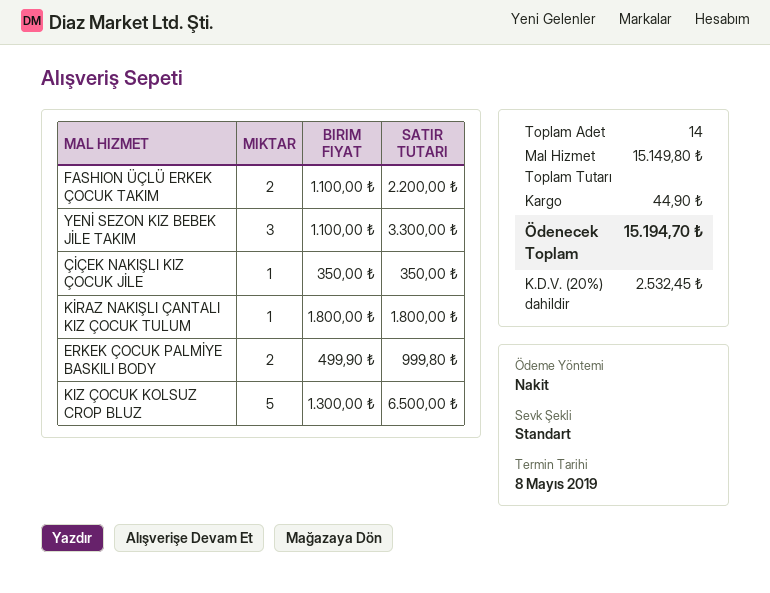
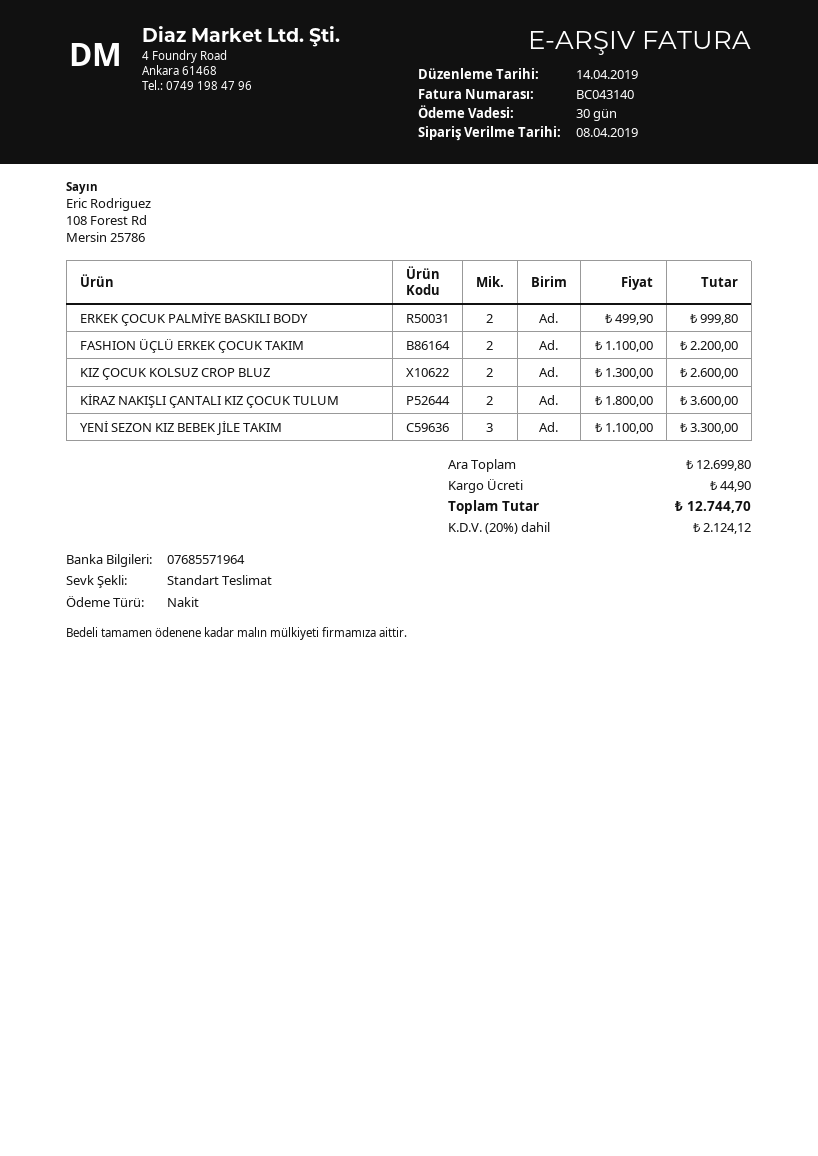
ÇİÇEK NAKIŞLI KIZ ÇOCUK JİLE: 1 x 350.00 = 350.00 -> none
KİRAZ NAKIŞLI ÇANTALI KIZ ÇOCUK TULUM: 1 x 1800.00 = 1800.00 -> 2 x 1800.00 = 3600.00
KIZ ÇOCUK KOLSUZ CROP BLUZ: 5 x 1300.00 = 6500.00 -> 2 x 1300.00 = 2600.00
subtotal: 15149.80 -> 12699.80
tax: 20% = 2532.45 -> 20% = 2124.12
total: 15194.70 -> 12744.70

